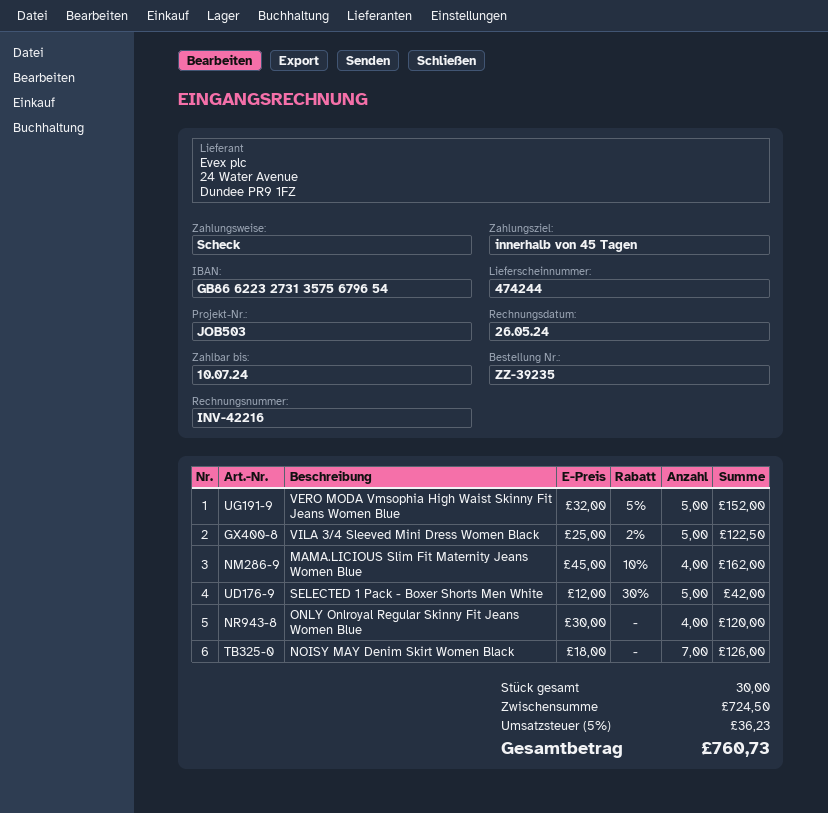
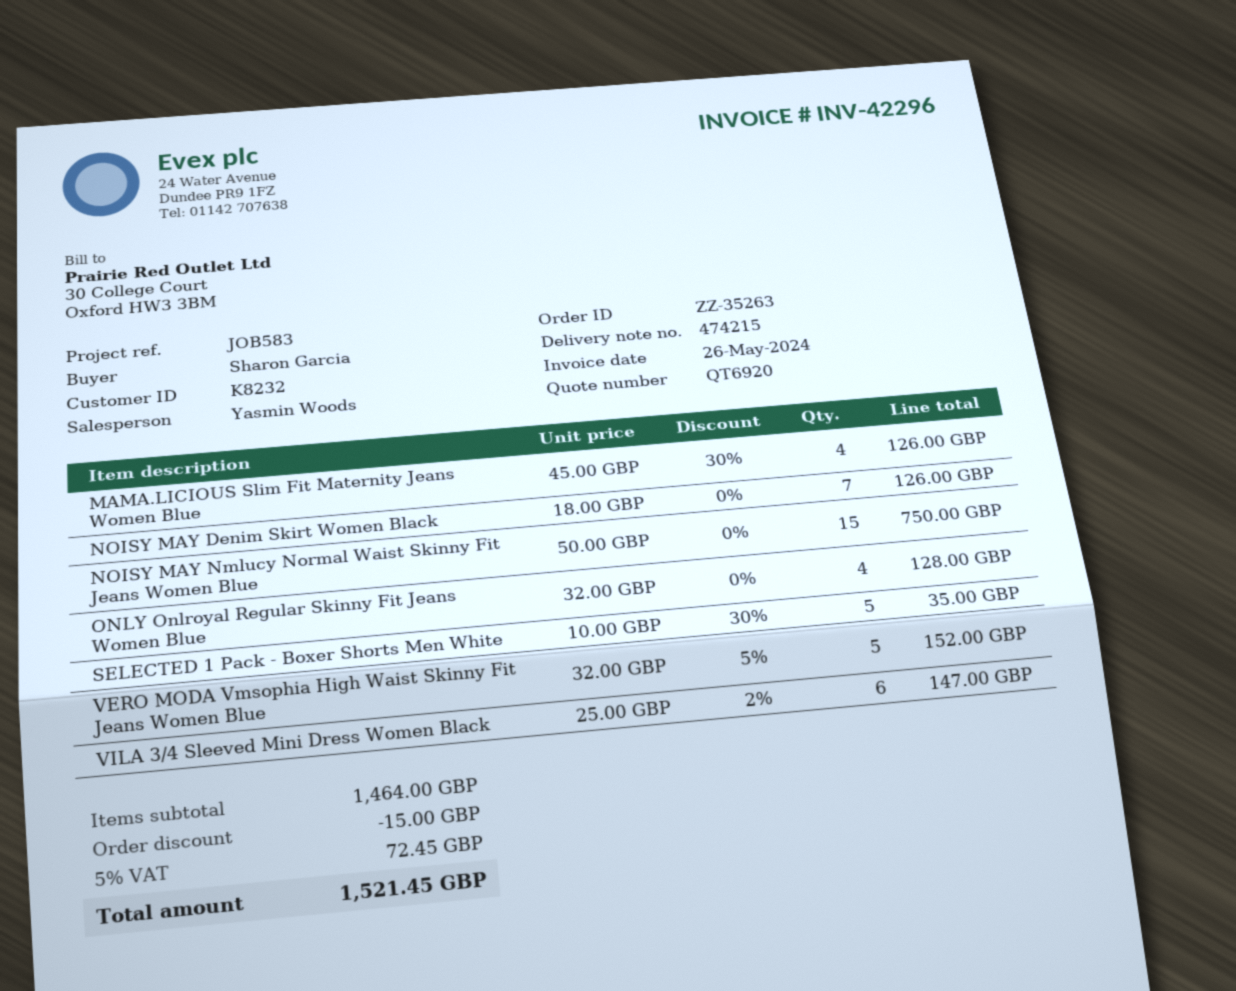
order number: ZZ-39235 -> ZZ-35263
delivery note number: 474244 -> 474215
invoice number: INV-42216 -> INV-42296
reference: JOB503 -> JOB583
VILA 3/4 Sleeved Mini Dress Women Black: 5 x 25.00 - 2% = 122.50 -> 6 x 25.00 - 2% = 147.00
MAMA.LICIOUS Slim Fit Maternity Jeans Women Blue: 4 x 45.00 - 10% = 162.00 -> 4 x 45.00 - 30% = 126.00
SELECTED 1 Pack - Boxer Shorts Men White: 5 x 12.00 - 30% = 42.00 -> 5 x 10.00 - 30% = 35.00
ONLY Onlroyal Regular Skinny Fit Jeans Women Blue: 4 x 30.00 = 120.00 -> 4 x 32.00 = 128.00
NOISY MAY Nmlucy Normal Waist Skinny Fit Jeans Women Blue: none -> 15 x 50.00 = 750.00
subtotal: 724.50 -> 1464.00
discount: none -> 15.00
tax: 5% = 36.23 -> 5% = 72.45
total: 760.73 -> 1521.45

